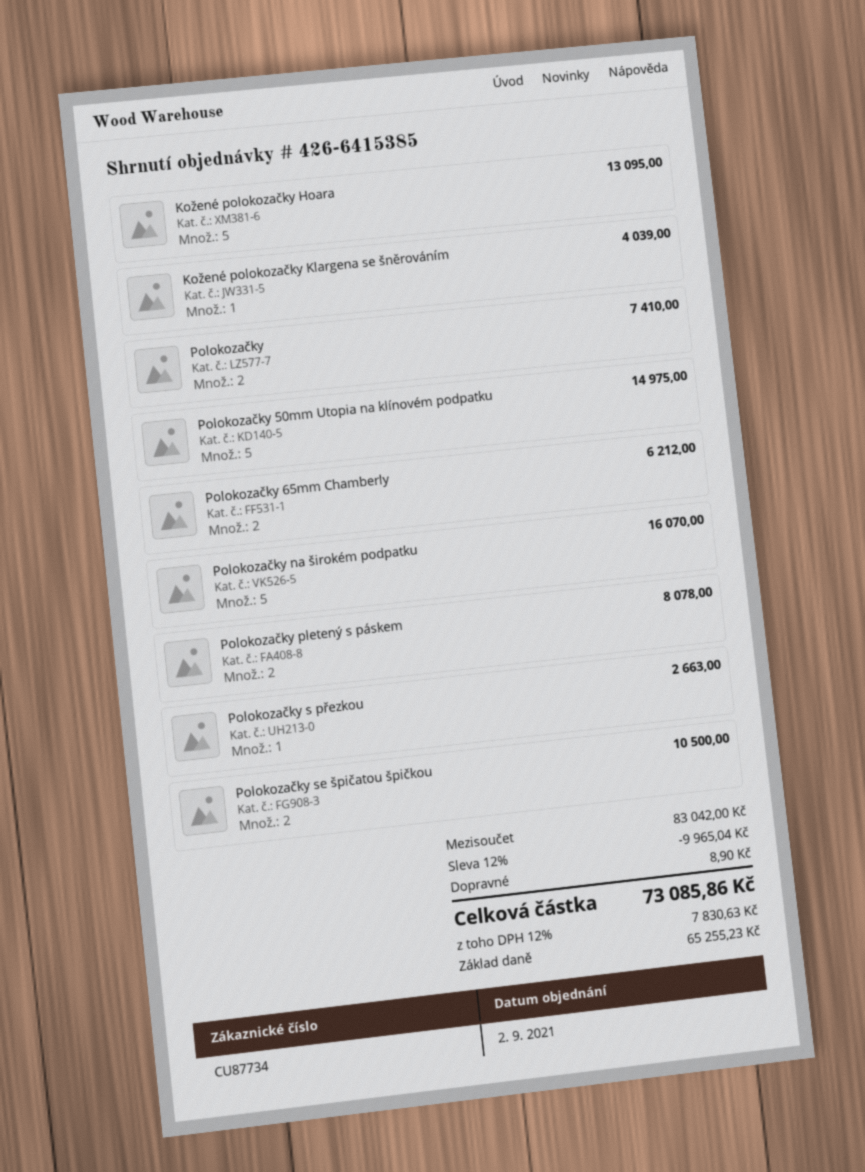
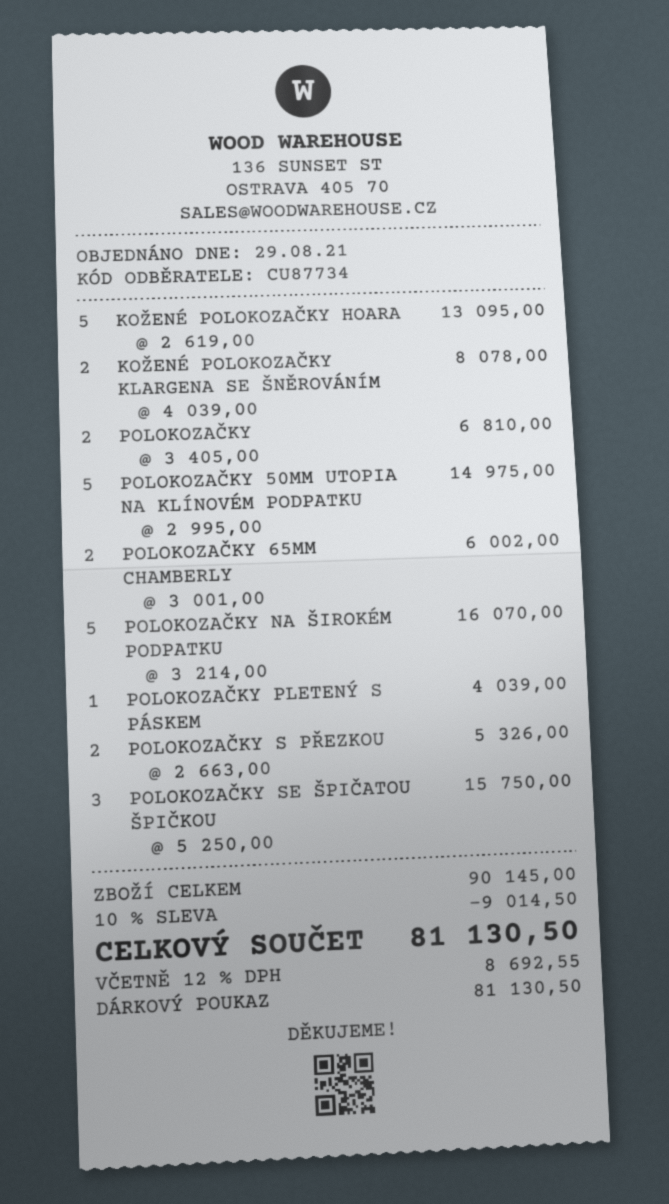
order date: 2021-09-02 -> 2021-08-29
Kožené polokozačky Klargena se šněrováním: 1 for 4039.00 -> 2 for 8078.00
Polokozačky: 2 for 7410.00 -> 2 for 6810.00
Polokozačky 65mm Chamberly: 2 for 6212.00 -> 2 for 6002.00
Polokozačky pletený s páskem: 2 for 8078.00 -> 1 for 4039.00
Polokozačky s přezkou: 1 for 2663.00 -> 2 for 5326.00
Polokozačky se špičatou špičkou: 2 for 10500.00 -> 3 for 15750.00
subtotal: 83042.00 -> 90145.00
discount: 12% = 9965.04 -> 10% = 9014.50
shipping: 8.90 -> none
tax: 12% = 7830.63 -> 12% = 8692.55
total: 73085.86 -> 81130.50

